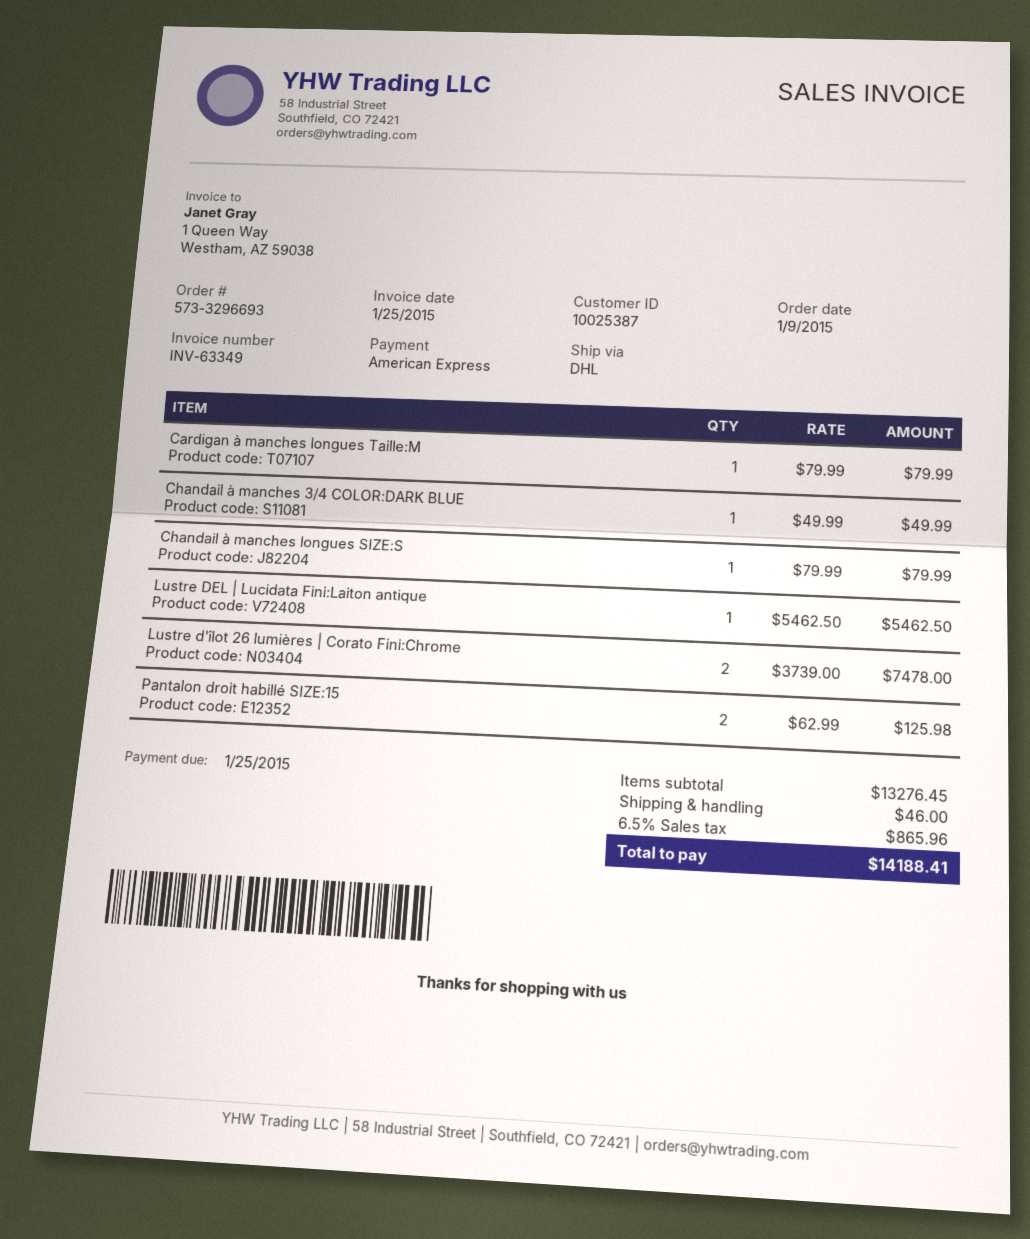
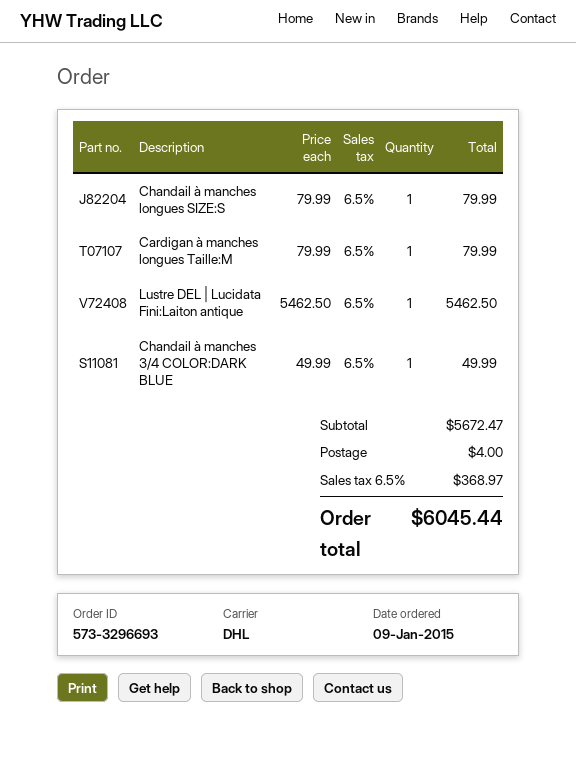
Lustre d'îlot 26 lumières | Corato Fini:Chrome: 2 x 3739.00 = 7478.00 -> none
Pantalon droit habillé SIZE:15: 2 x 62.99 = 125.98 -> none
subtotal: 13276.45 -> 5672.47
shipping: 46.00 -> 4.00
tax: 6.5% = 865.96 -> 6.5% = 368.97
total: 14188.41 -> 6045.44

